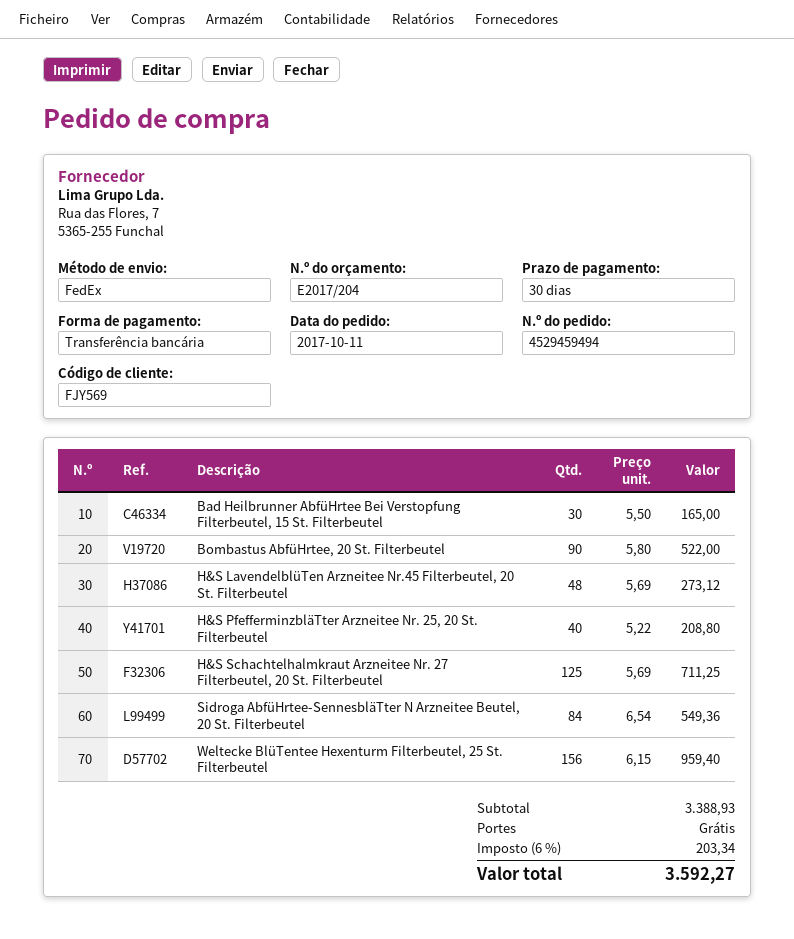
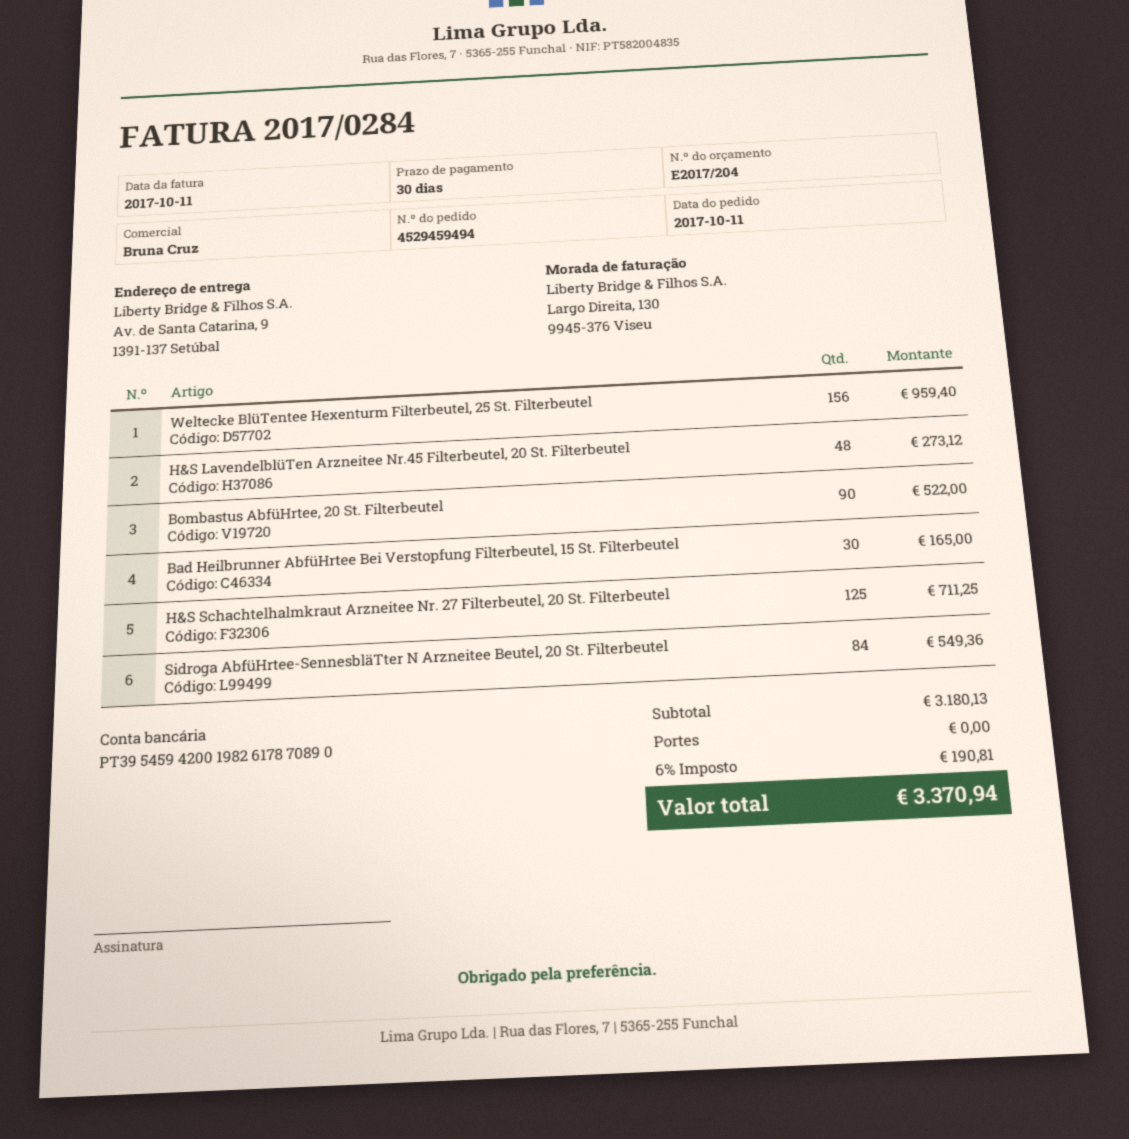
H&S PfefferminzbläTter Arzneitee Nr. 25, 20 St. Filterbeutel: 40 for 208.80 -> none
subtotal: 3388.93 -> 3180.13
tax: 6% = 203.34 -> 6% = 190.81
total: 3592.27 -> 3370.94

